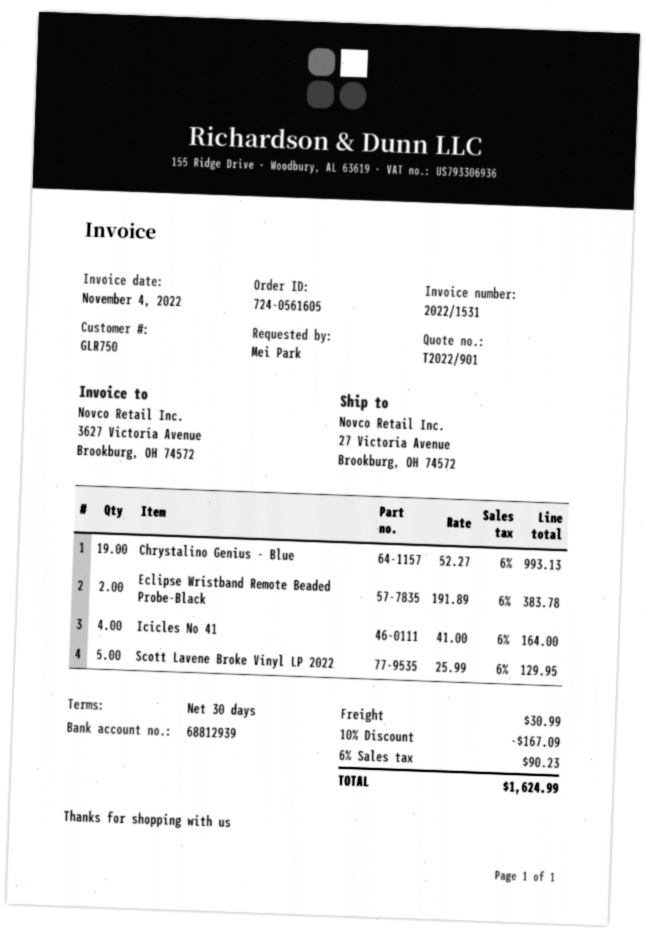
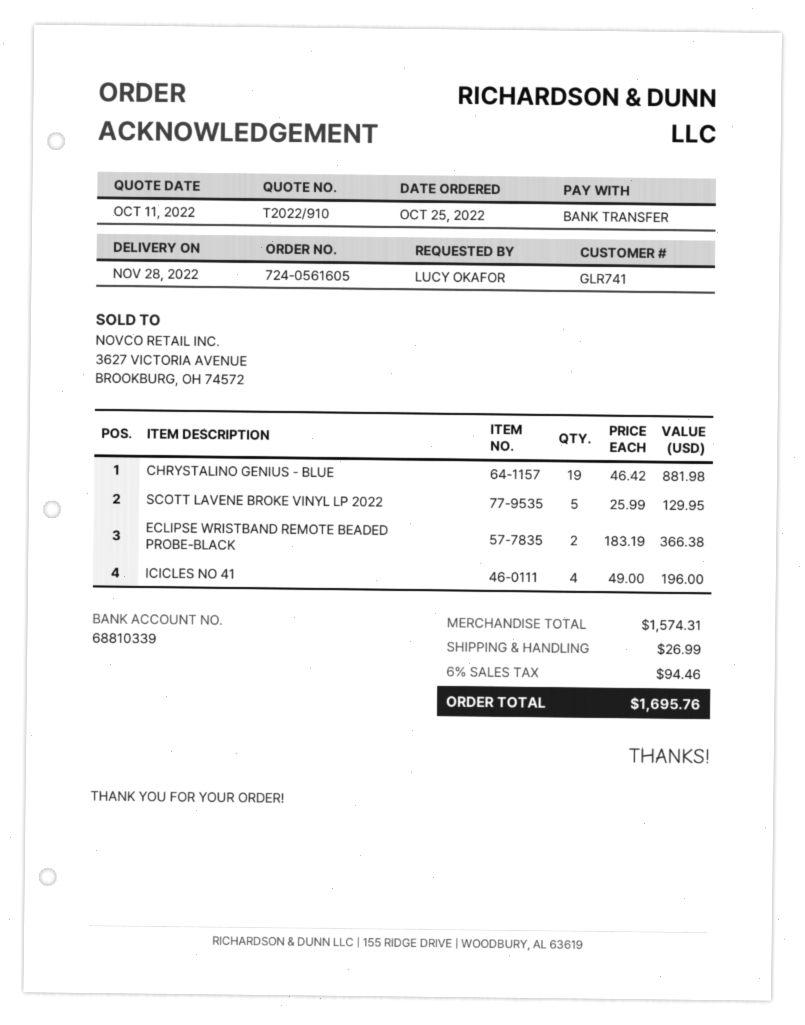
quote number: T2022/901 -> T2022/910
customer number: GLR750 -> GLR741
ordered by: Mei Park -> LUCY OKAFOR
bank account: 68812939 -> 68810339
Chrystalino Genius - Blue: 19 x 52.27 = 993.13 -> 19 x 46.42 = 881.98
Eclipse Wristband Remote Beaded Probe-Black: 2 x 191.89 = 383.78 -> 2 x 183.19 = 366.38
Icicles No 41: 4 x 41.00 = 164.00 -> 4 x 49.00 = 196.00
discount: 10% = 167.09 -> none
shipping: 30.99 -> 26.99
tax: 6% = 90.23 -> 6% = 94.46
total: 1624.99 -> 1695.76

